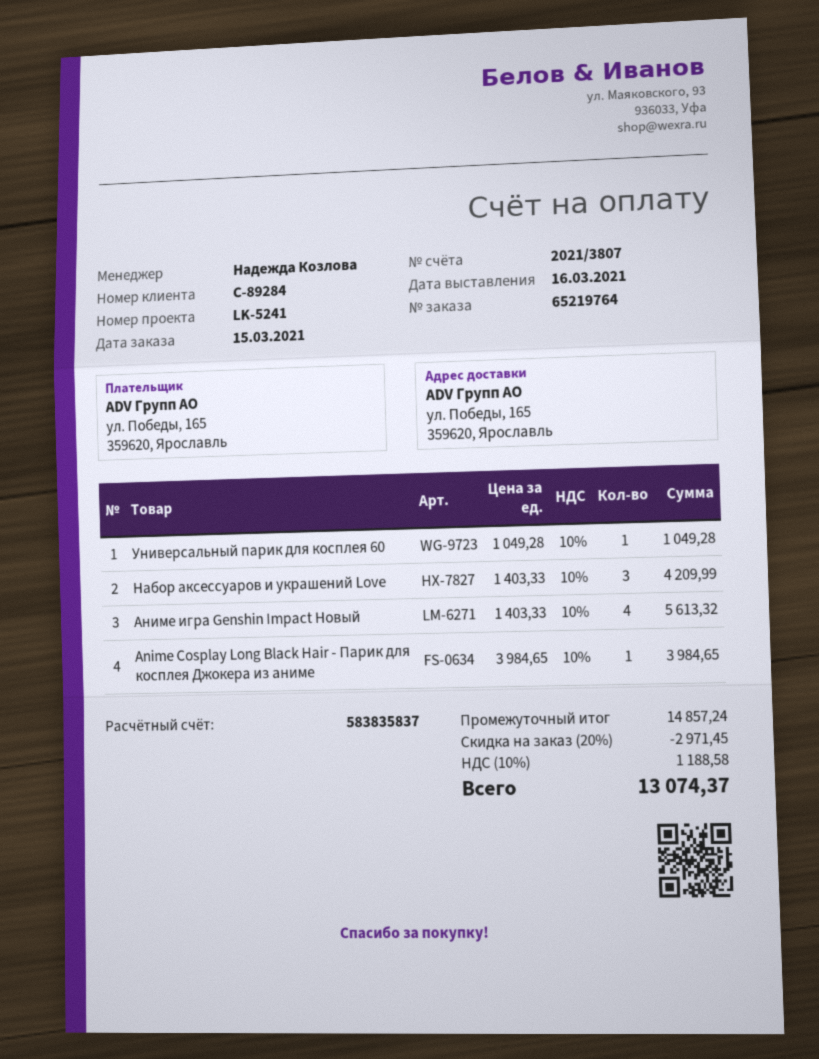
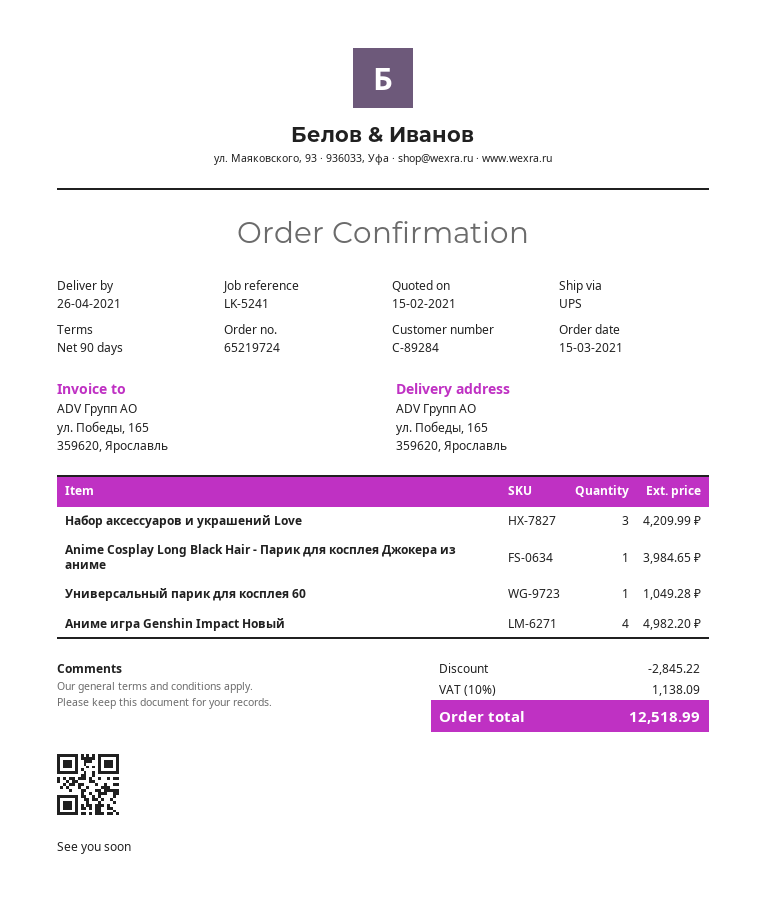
order number: 65219764 -> 65219724
Аниме игра Genshin Impact Новый: 4 for 5613.32 -> 4 for 4982.20
discount: 2971.45 -> 2845.22
tax: 10% = 1188.58 -> 10% = 1138.09
total: 13074.37 -> 12518.99

